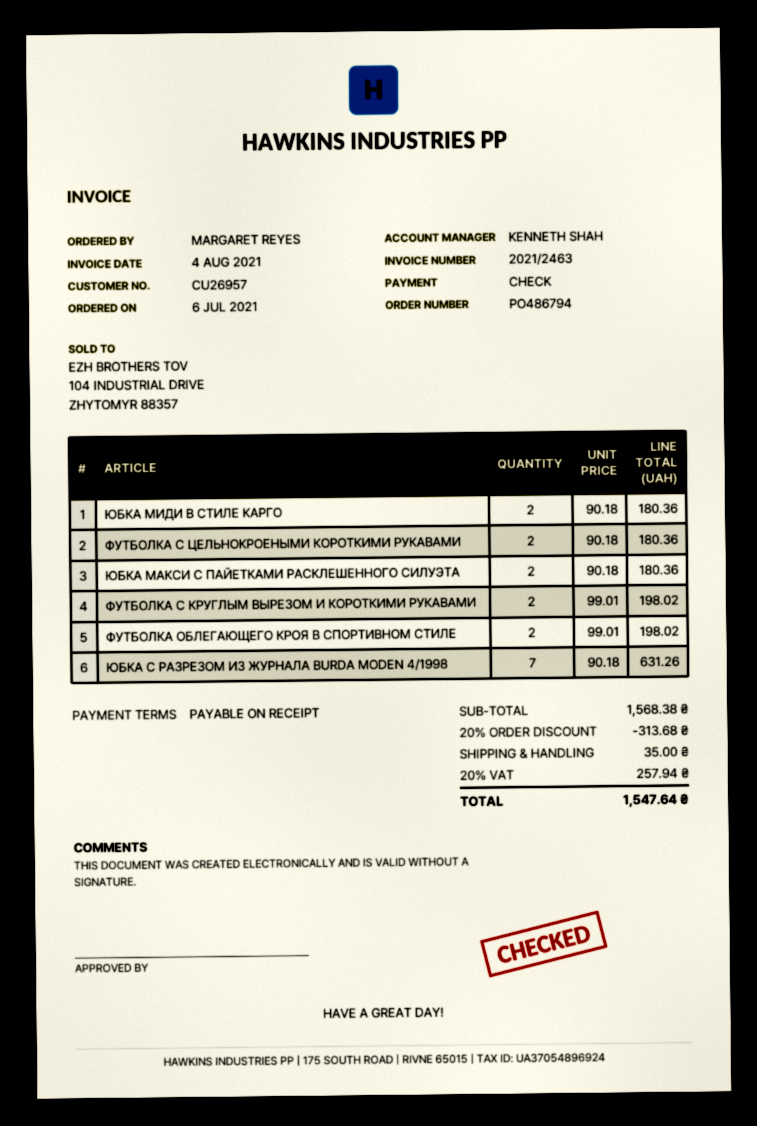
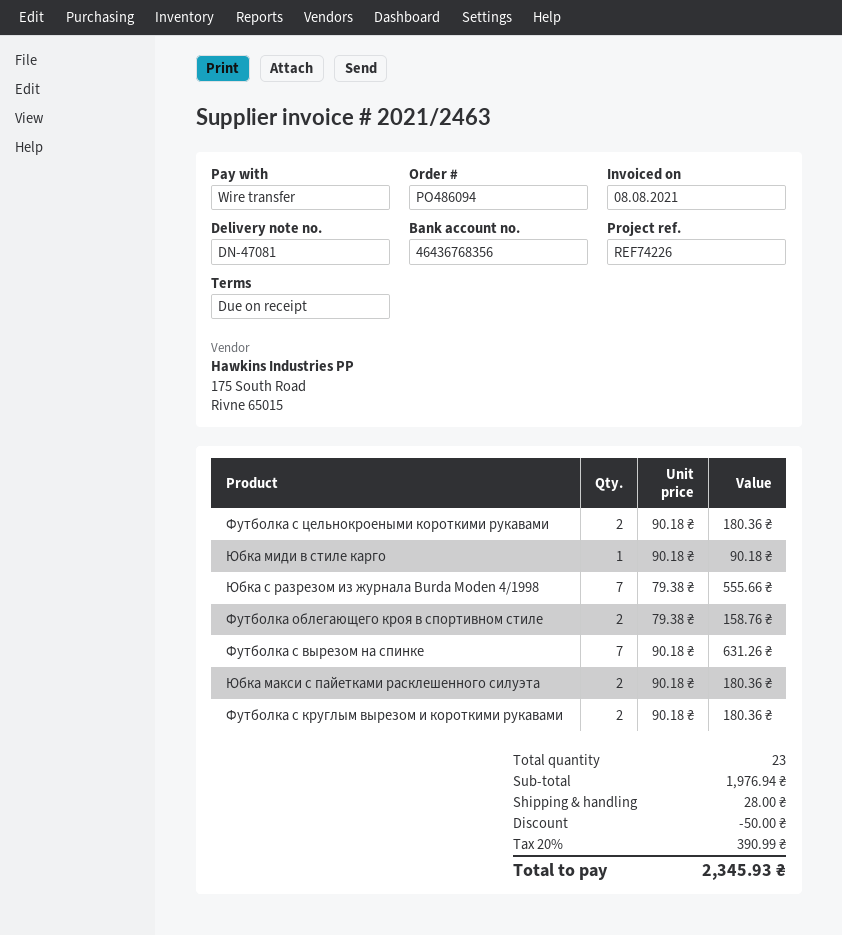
order number: PO486794 -> PO486094
invoice date: 2021-08-04 -> 2021-08-08
payment method: cheque -> bank transfer
ЮБКА МИДИ В СТИЛЕ КАРГО: 2 x 90.18 = 180.36 -> 1 x 90.18 = 90.18
ФУТБОЛКА С КРУГЛЫМ ВЫРЕЗОМ И КОРОТКИМИ РУКАВАМИ: 2 x 99.01 = 198.02 -> 2 x 90.18 = 180.36
ФУТБОЛКА ОБЛЕГАЮЩЕГО КРОЯ В СПОРТИВНОМ СТИЛЕ: 2 x 99.01 = 198.02 -> 2 x 79.38 = 158.76
ЮБКА С РАЗРЕЗОМ ИЗ ЖУРНАЛА BURDA MODEN 4/1998: 7 x 90.18 = 631.26 -> 7 x 79.38 = 555.66
Футболка с вырезом на спинке: none -> 7 x 90.18 = 631.26
subtotal: 1568.38 -> 1976.94
discount: 313.68 -> 50.00
shipping: 35.00 -> 28.00
tax: 20% = 257.94 -> 20% = 390.99
total: 1547.64 -> 2345.93

